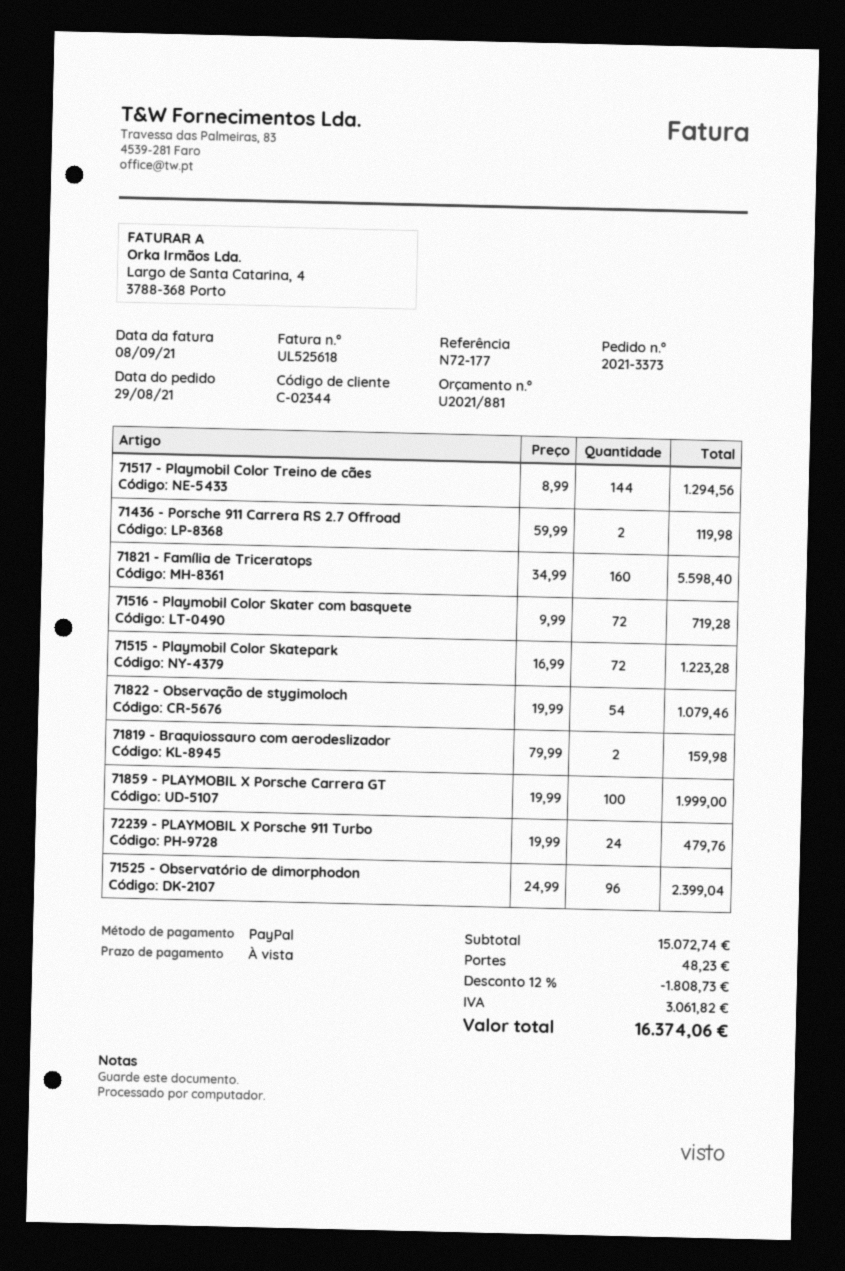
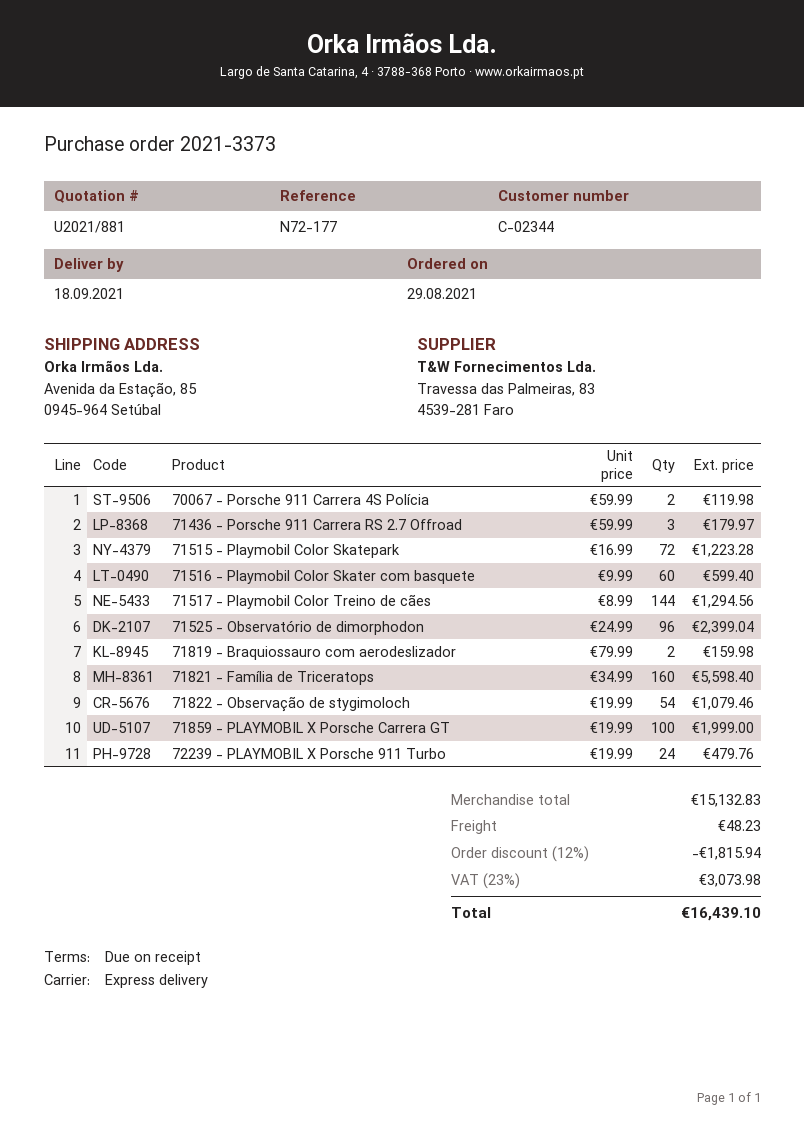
71436 - Porsche 911 Carrera RS 2.7 Offroad: 2 x 59.99 = 119.98 -> 3 x 59.99 = 179.97
71516 - Playmobil Color Skater com basquete: 72 x 9.99 = 719.28 -> 60 x 9.99 = 599.40
70067 - Porsche 911 Carrera 4S Polícia: none -> 2 x 59.99 = 119.98
subtotal: 15072.74 -> 15132.83
discount: 12% = 1808.73 -> 12% = 1815.94
tax: 3061.82 -> 3073.98
total: 16374.06 -> 16439.10

